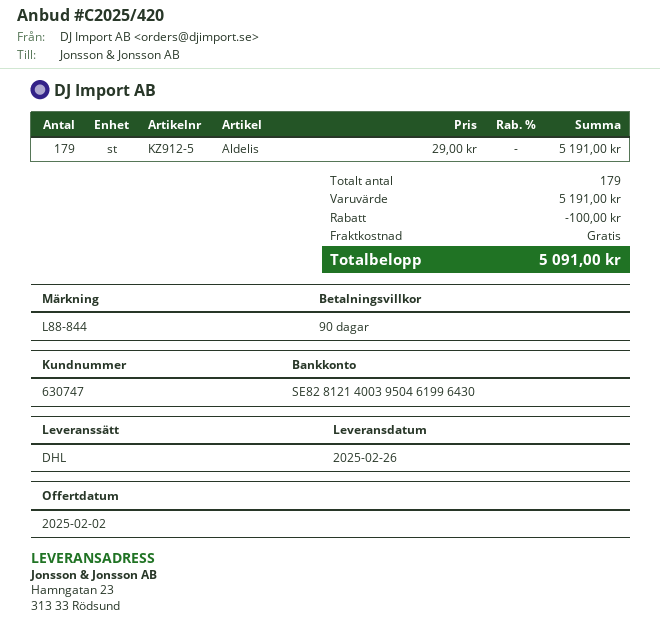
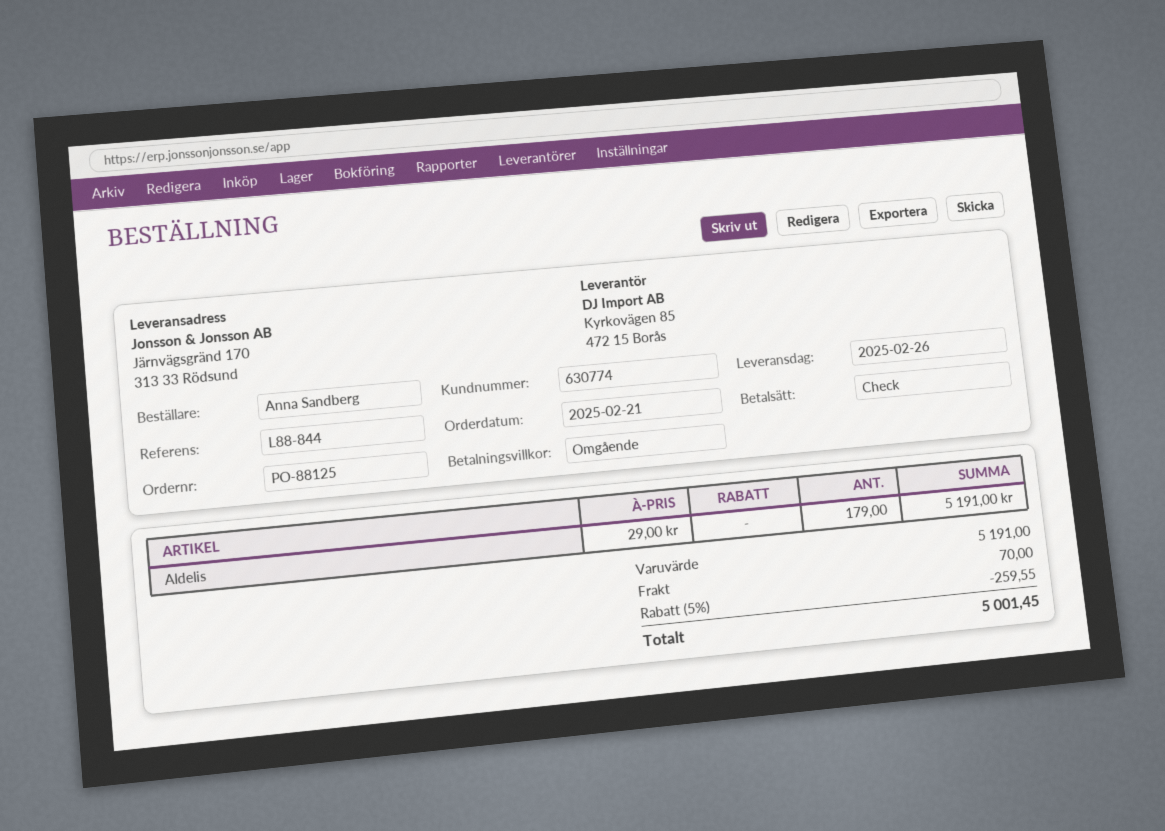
payment terms: 90 days -> on receipt
customer number: 630747 -> 630774
ship to: Hamngatan 23, 313 33 Rödsund -> Järnvägsgränd 170, 313 33 Rödsund
discount: 100.00 -> 259.55
shipping: 0.00 -> 70.00
total: 5091.00 -> 5001.45

